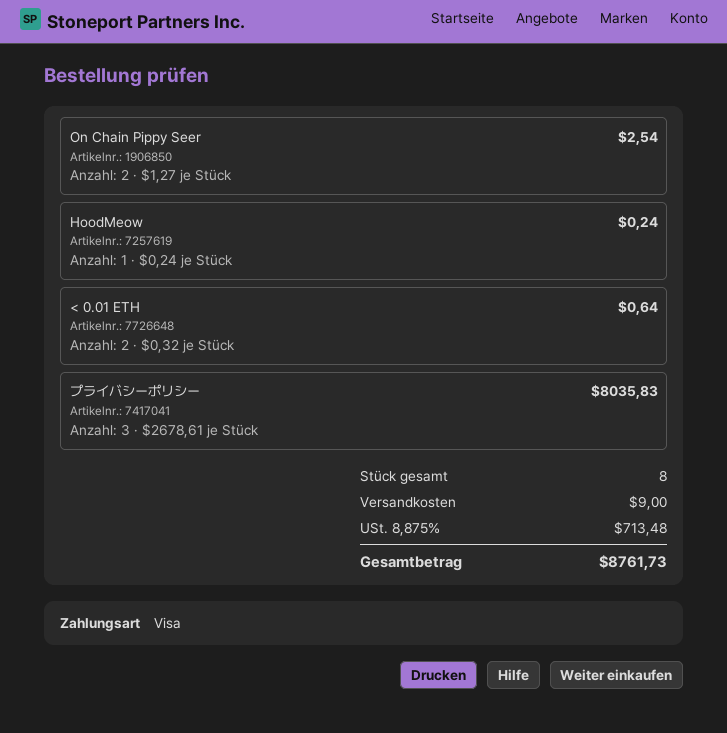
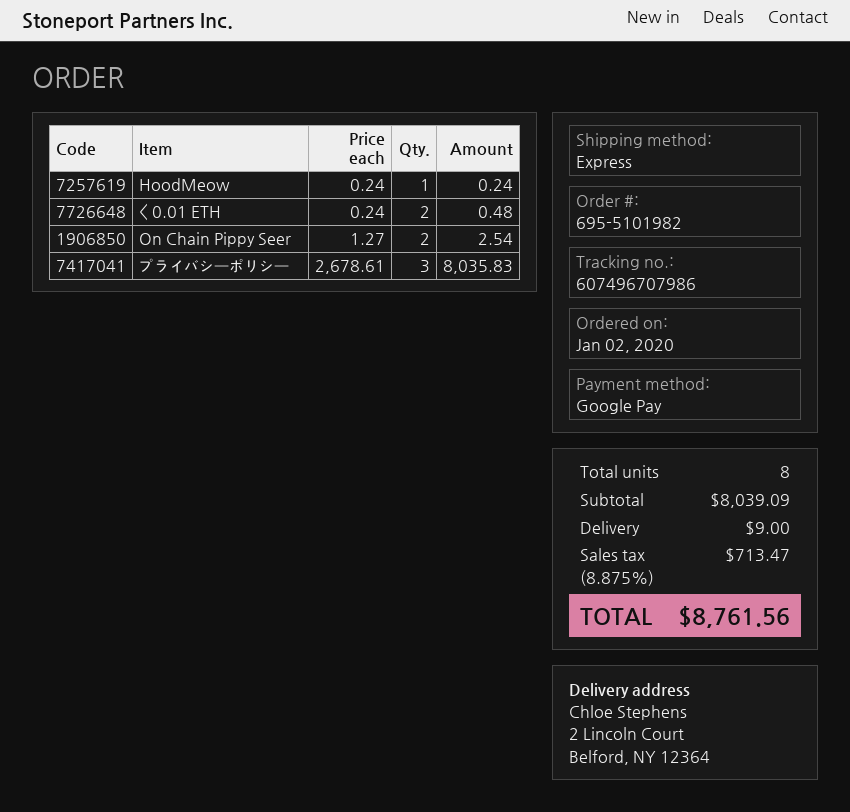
payment method: Visa -> Google Pay
< 0.01 ETH: 2 x 0.32 = 0.64 -> 2 x 0.24 = 0.48
tax: 8.875% = 713.48 -> 8.875% = 713.47
total: 8761.73 -> 8761.56

